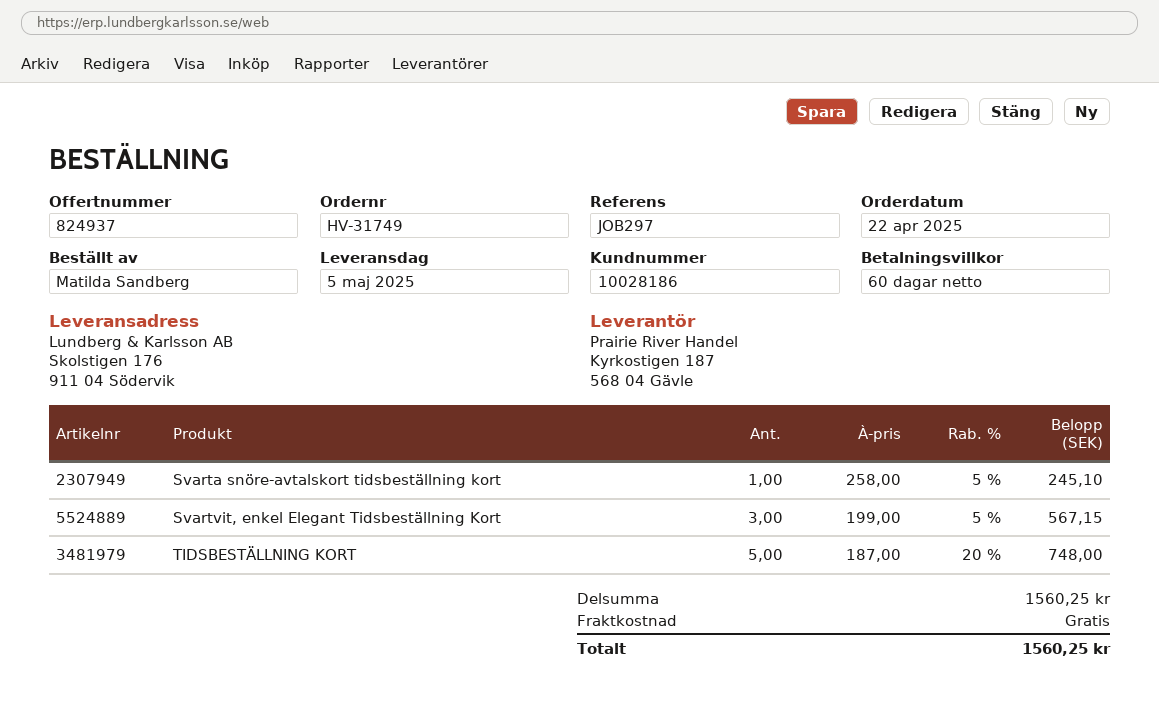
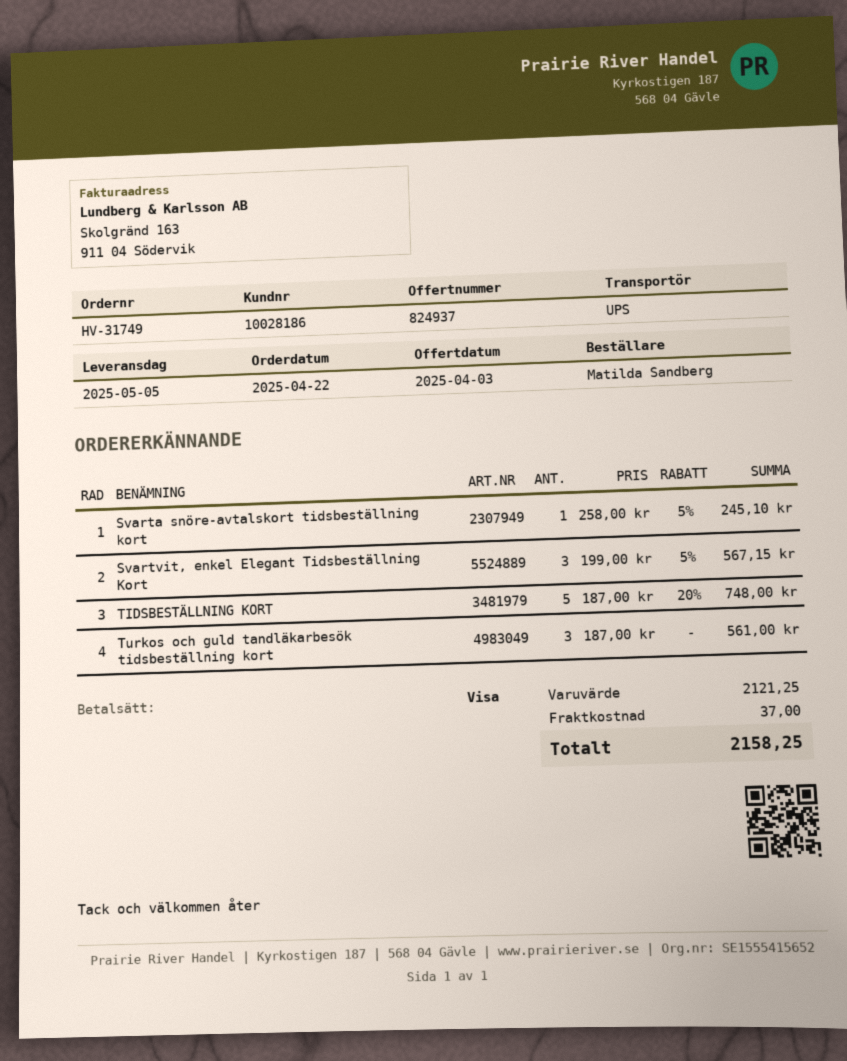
Turkos och guld tandläkarbesök tidsbeställning kort: none -> 3 x 187.00 = 561.00
subtotal: 1560.25 -> 2121.25
shipping: 0.00 -> 37.00
total: 1560.25 -> 2158.25

